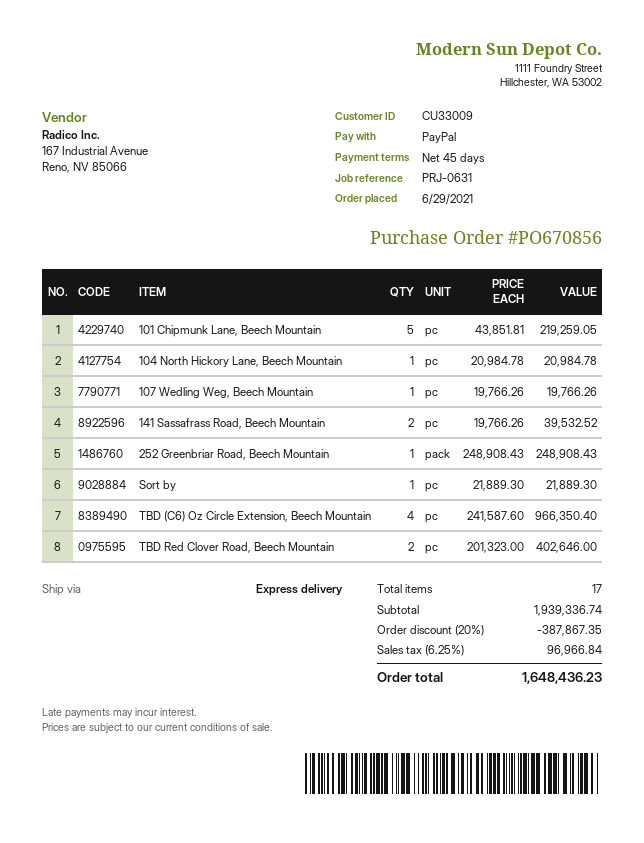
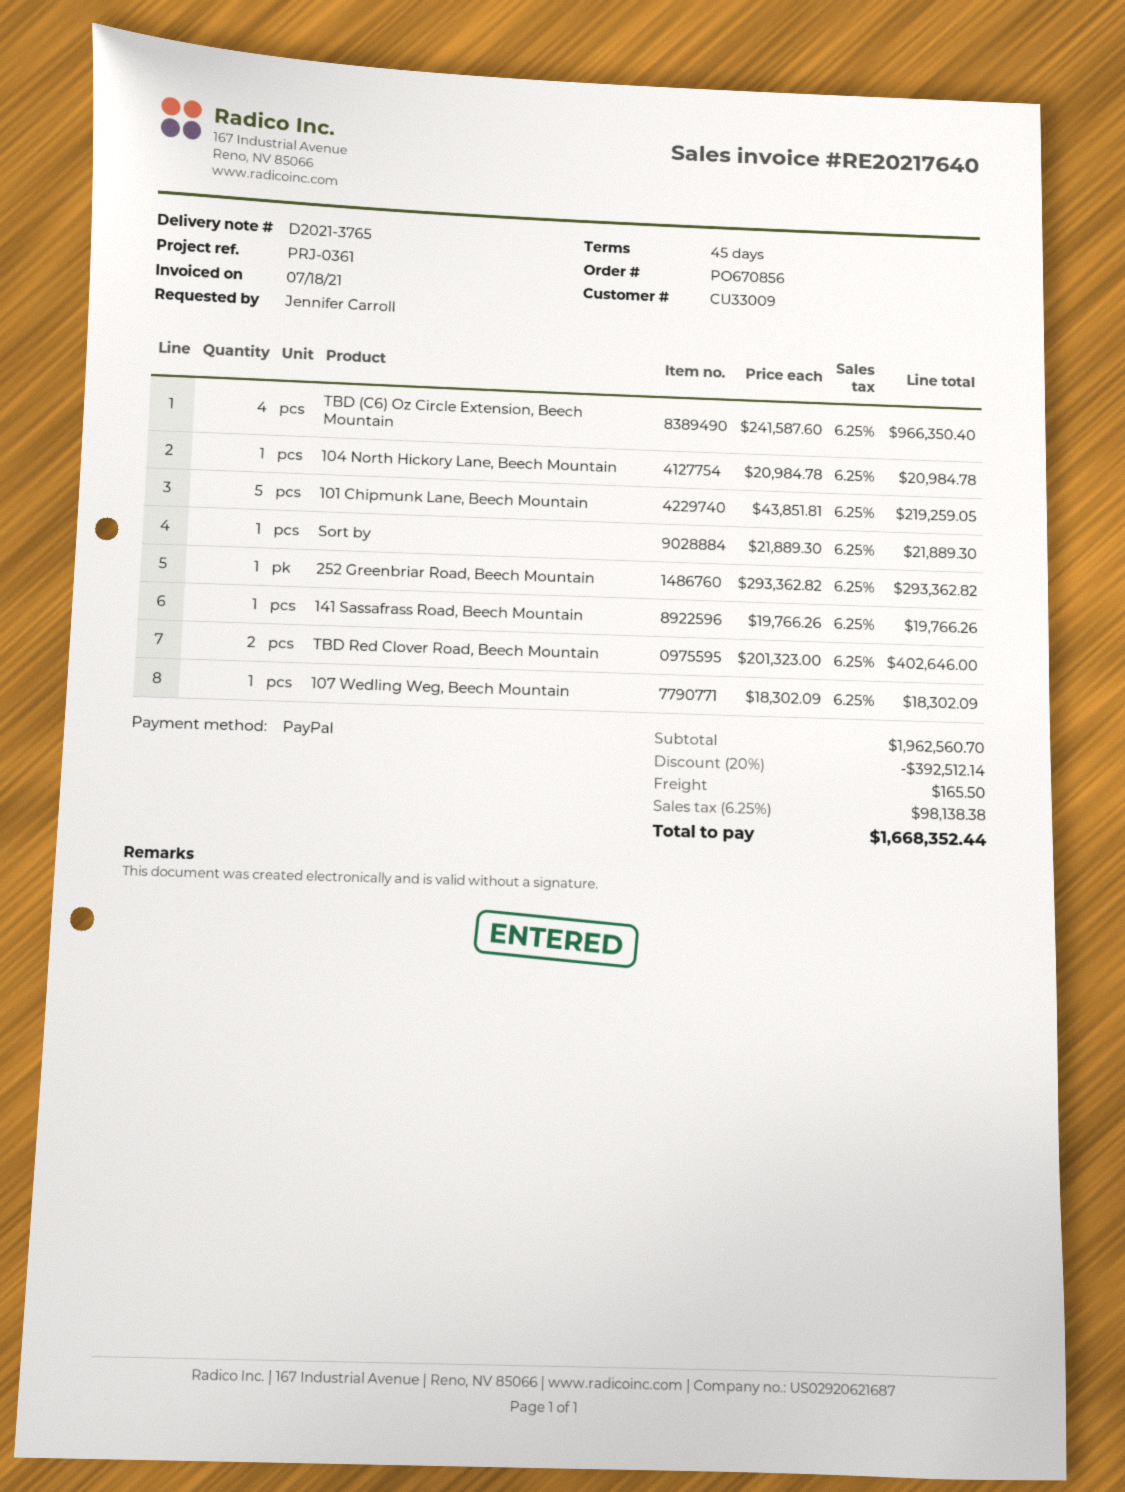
reference: PRJ-0631 -> PRJ-0361
107 Wedling Weg, Beech Mountain: 1 x 19766.26 = 19766.26 -> 1 x 18302.09 = 18302.09
141 Sassafrass Road, Beech Mountain: 2 x 19766.26 = 39532.52 -> 1 x 19766.26 = 19766.26
252 Greenbriar Road, Beech Mountain: 1 x 248908.43 = 248908.43 -> 1 x 293362.82 = 293362.82
subtotal: 1939336.74 -> 1962560.70
discount: 20% = 387867.35 -> 20% = 392512.14
shipping: none -> 165.50
tax: 6.25% = 96966.84 -> 6.25% = 98138.38
total: 1648436.23 -> 1668352.44

